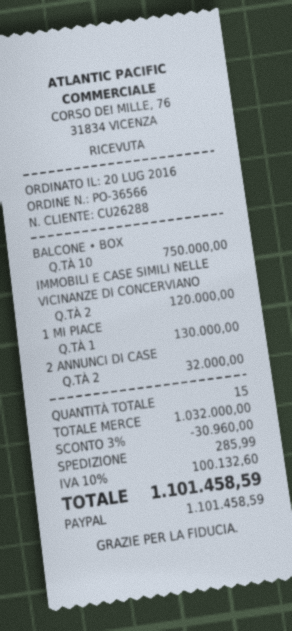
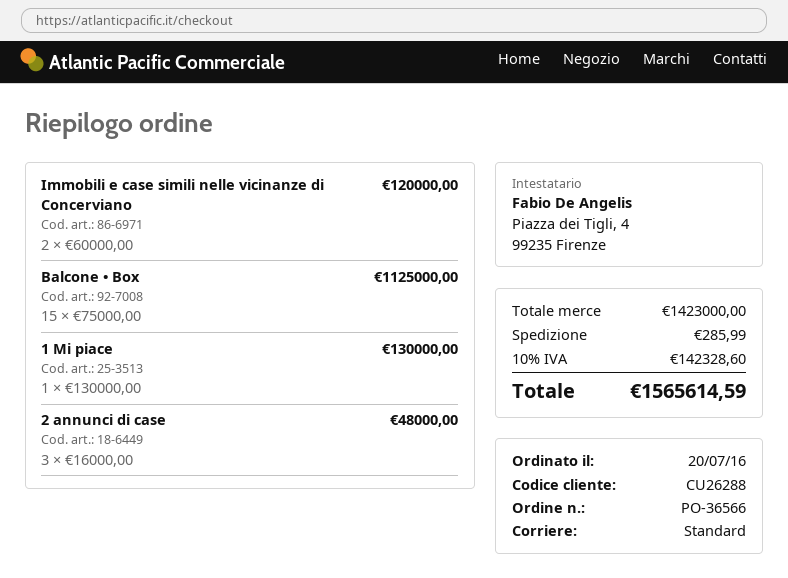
BALCONE • BOX: 10 for 750000.00 -> 15 for 1125000.00
2 ANNUNCI DI CASE: 2 for 32000.00 -> 3 for 48000.00
subtotal: 1032000.00 -> 1423000.00
discount: 3% = 30960.00 -> none
tax: 10% = 100132.60 -> 10% = 142328.60
total: 1101458.59 -> 1565614.59

